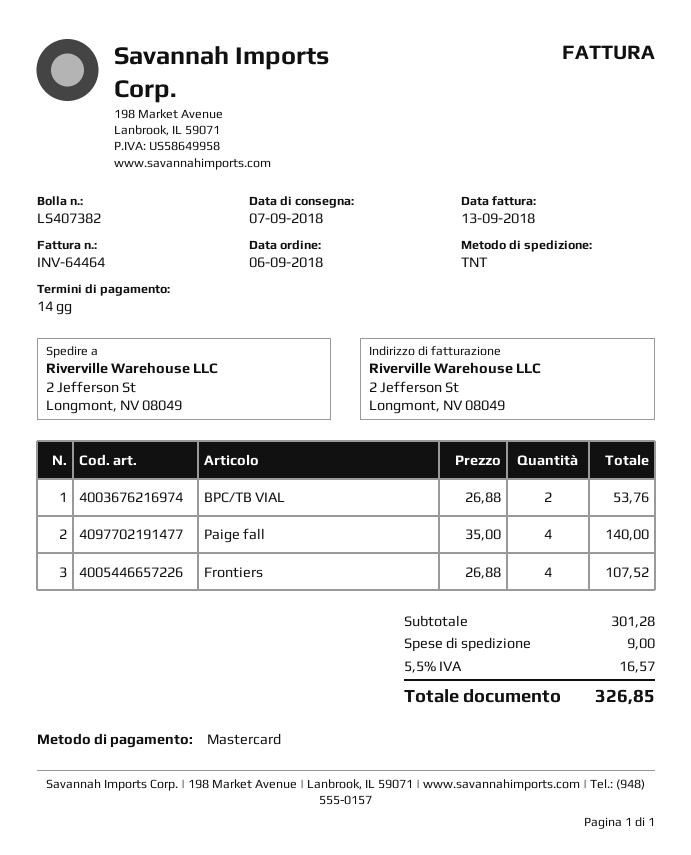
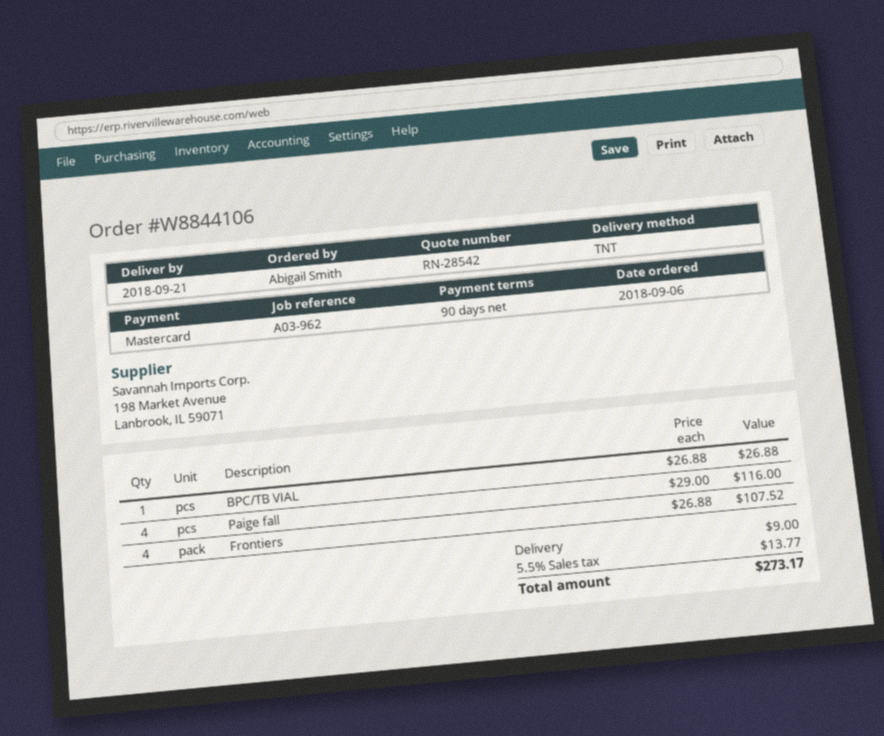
delivery date: 2018-09-07 -> 2018-09-21
payment terms: 14 days -> 90 days
BPC/TB VIAL: 2 x 26.88 = 53.76 -> 1 x 26.88 = 26.88
Paige fall: 4 x 35.00 = 140.00 -> 4 x 29.00 = 116.00
tax: 5.5% = 16.57 -> 5.5% = 13.77
total: 326.85 -> 273.17

